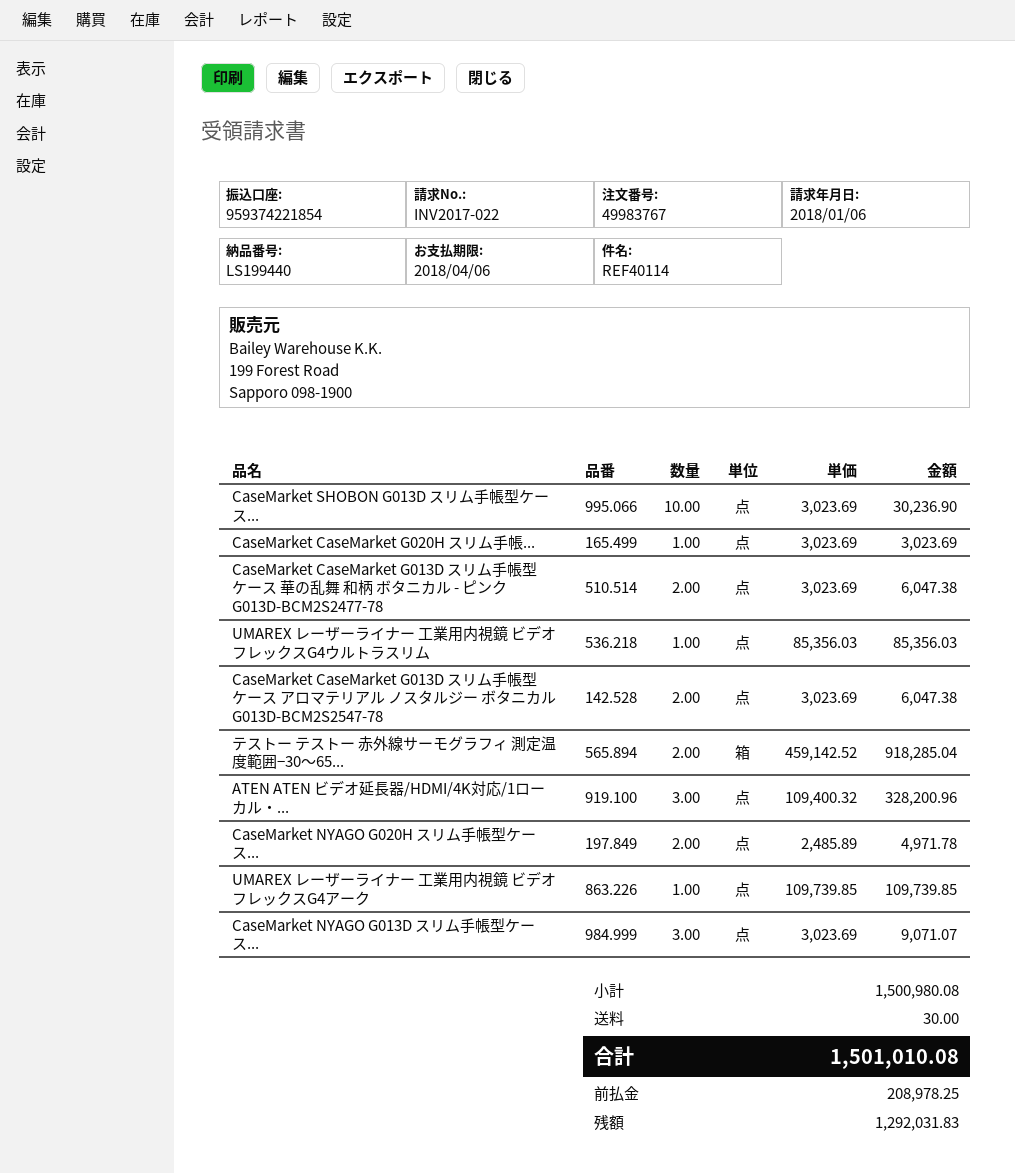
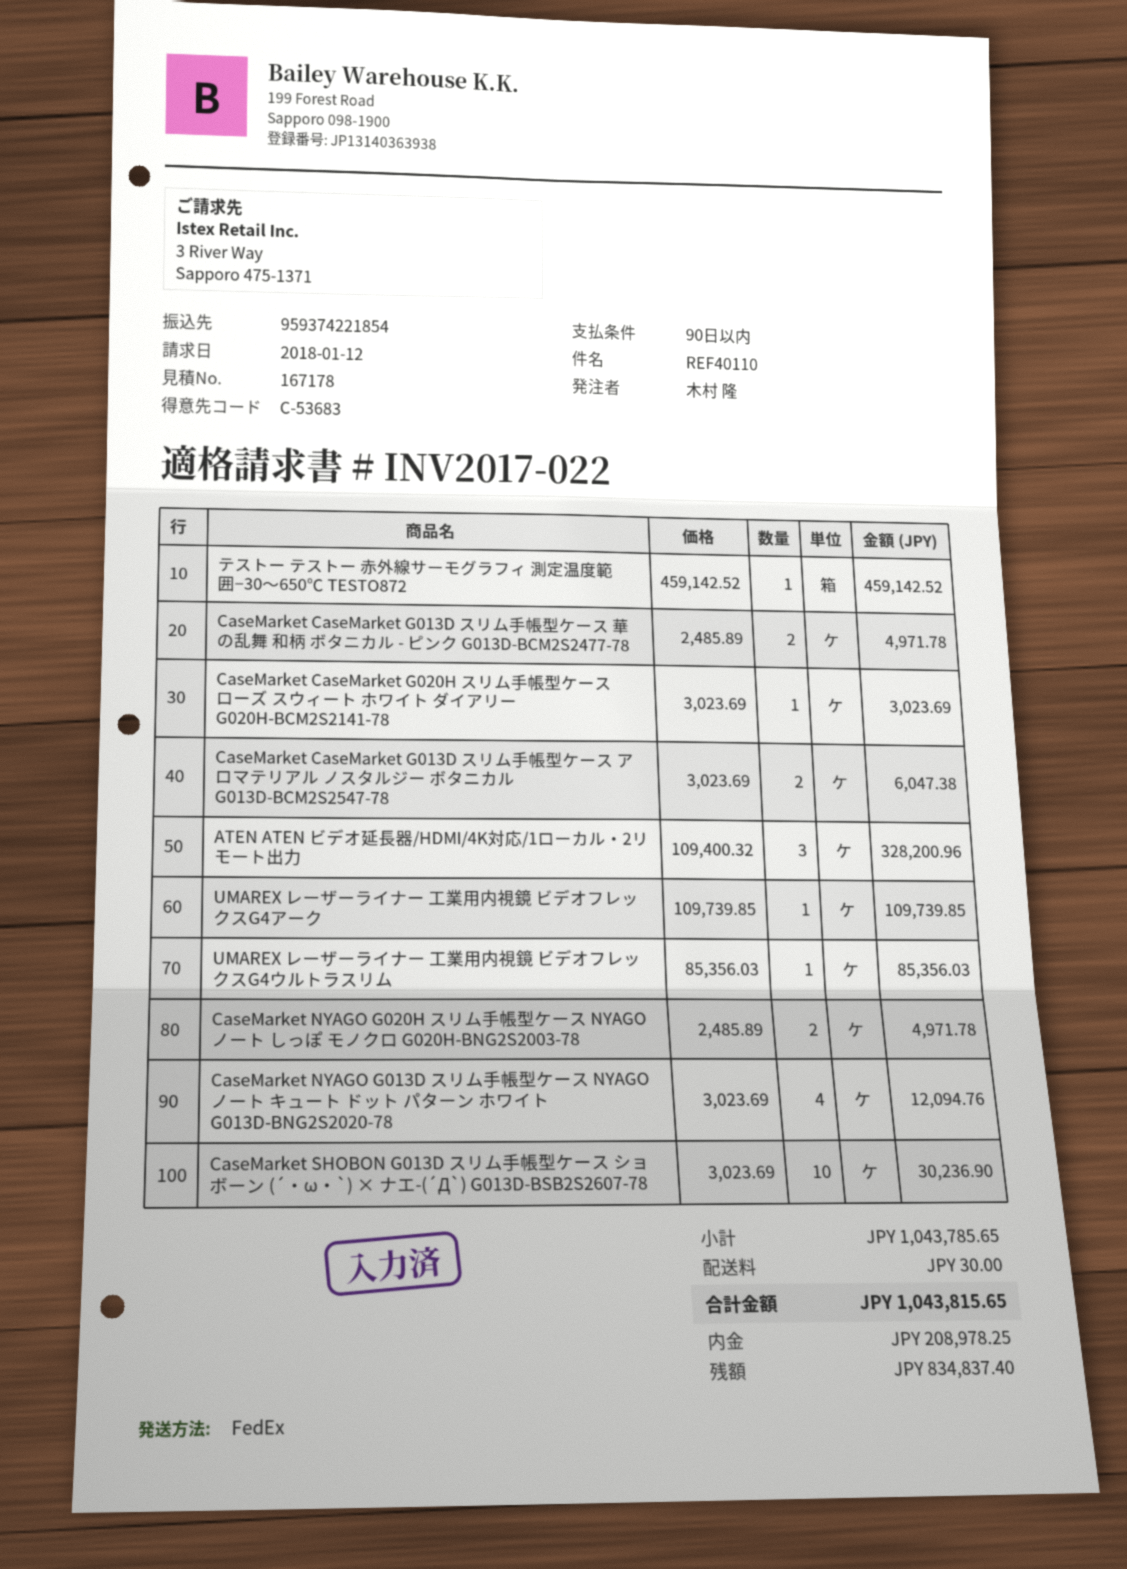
invoice date: 2018-01-06 -> 2018-01-12
reference: REF40114 -> REF40110
CaseMarket CaseMarket G013D スリム手帳型ケース 華の乱舞 和柄 ボタニカル - ピンク G013D-BCM2S2477-78: 2 x 3023.69 = 6047.38 -> 2 x 2485.89 = 4971.78
テストー テストー 赤外線サーモグラフィ 測定温度範囲−30〜65...: 2 x 459142.52 = 918285.04 -> 1 x 459142.52 = 459142.52
CaseMarket NYAGO G013D スリム手帳型ケース...: 3 x 3023.69 = 9071.07 -> 4 x 3023.69 = 12094.76
subtotal: 1500980.08 -> 1043785.65
total: 1501010.08 -> 1043815.65
balance: 1292031.83 -> 834837.40

